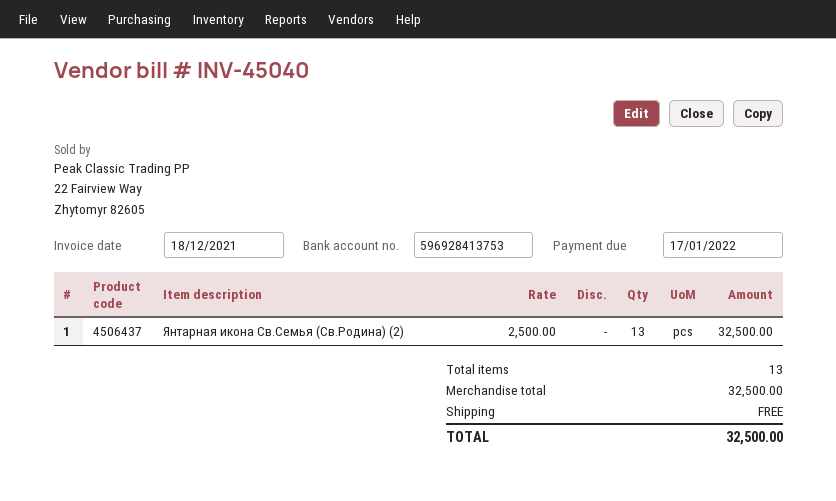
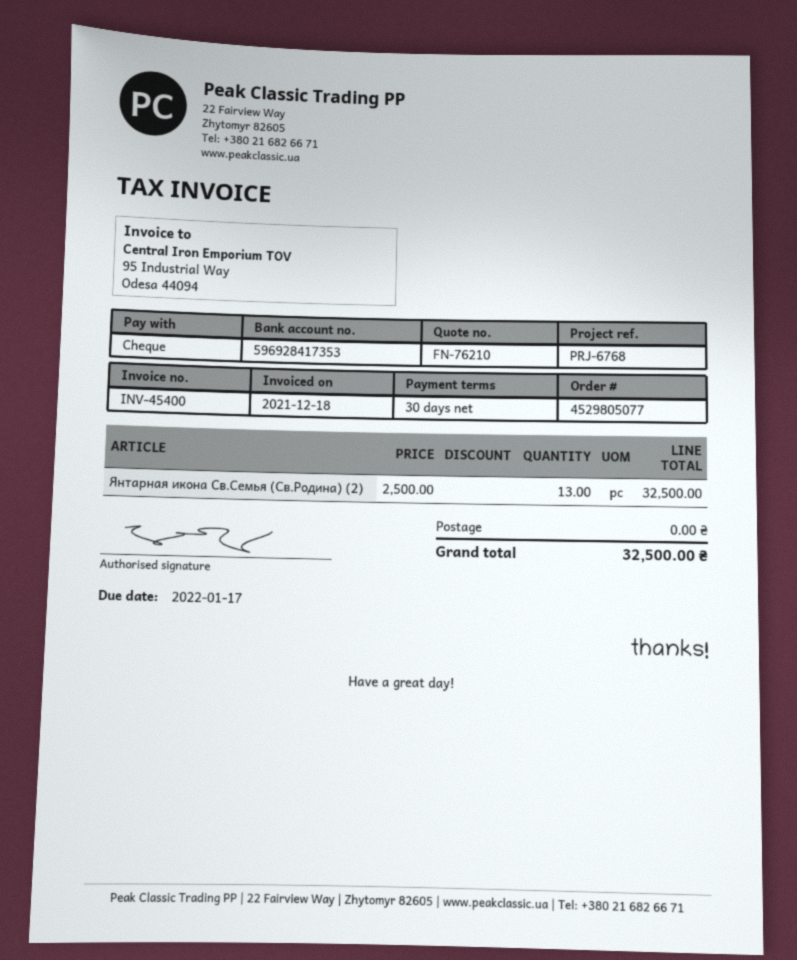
invoice number: INV-45040 -> INV-45400
bank account: 596928413753 -> 596928417353

